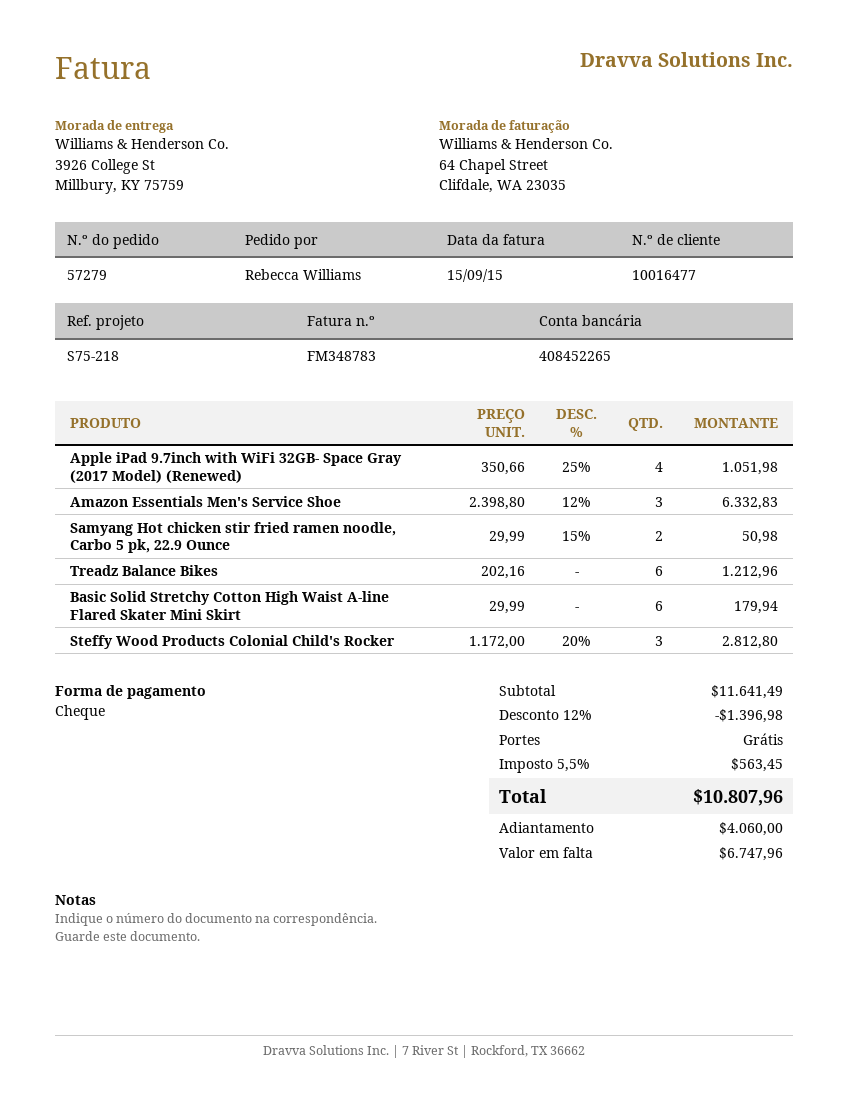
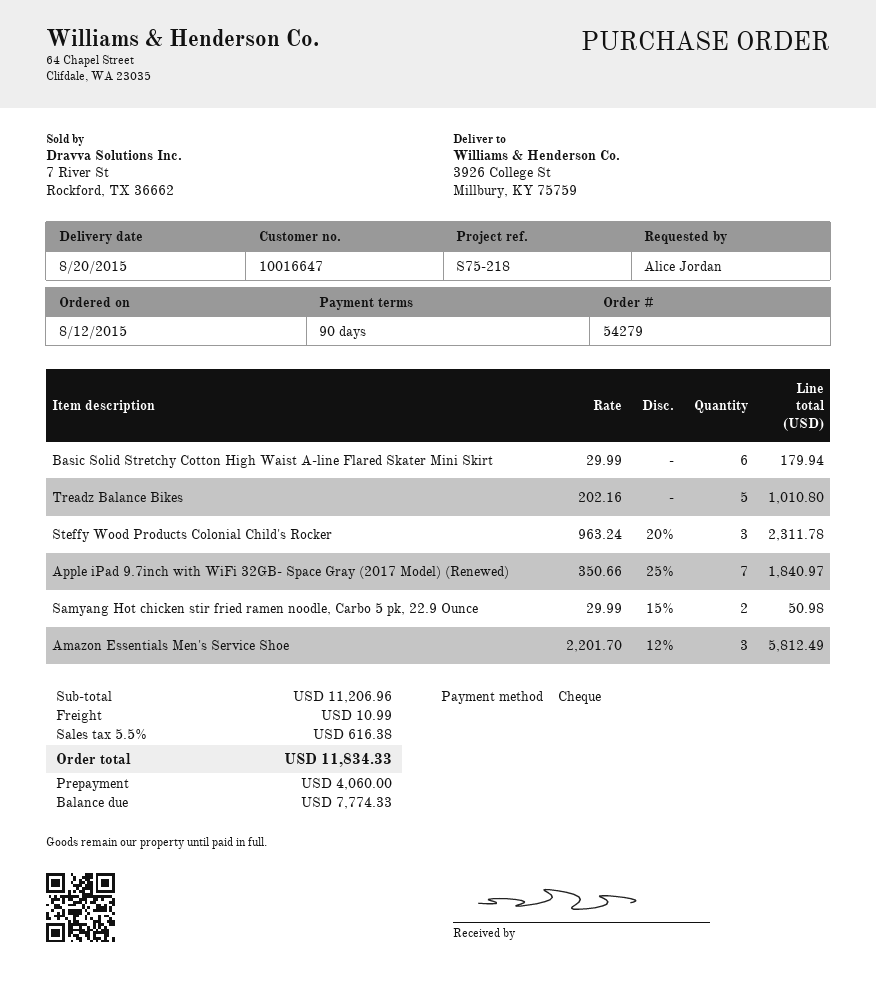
order number: 57279 -> 54279
customer number: 10016477 -> 10016647
ordered by: Rebecca Williams -> Alice Jordan
Apple iPad 9.7inch with WiFi 32GB- Space Gray (2017 Model) (Renewed): 4 x 350.66 - 25% = 1051.98 -> 7 x 350.66 - 25% = 1840.97
Amazon Essentials Men's Service Shoe: 3 x 2398.80 - 12% = 6332.83 -> 3 x 2201.70 - 12% = 5812.49
Treadz Balance Bikes: 6 x 202.16 = 1212.96 -> 5 x 202.16 = 1010.80
Steffy Wood Products Colonial Child's Rocker: 3 x 1172.00 - 20% = 2812.80 -> 3 x 963.24 - 20% = 2311.78
subtotal: 11641.49 -> 11206.96
discount: 12% = 1396.98 -> none
shipping: 0.00 -> 10.99
tax: 5.5% = 563.45 -> 5.5% = 616.38
total: 10807.96 -> 11834.33
balance: 6747.96 -> 7774.33

